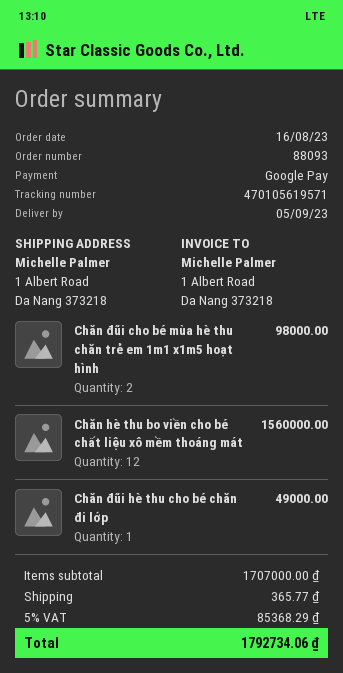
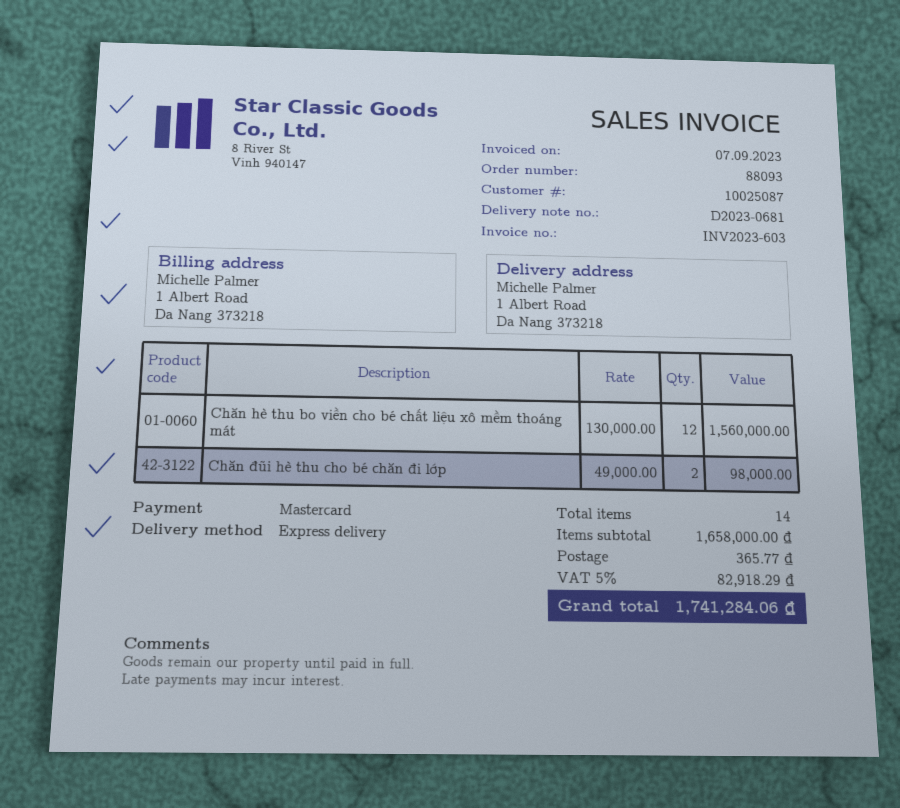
payment method: Google Pay -> Mastercard
Chăn đũi cho bé mùa hè thu chăn trẻ em 1m1 x1m5 hoạt hình: 2 for 98000.00 -> none
Chăn đũi hè thu cho bé chăn đi lớp: 1 for 49000.00 -> 2 for 98000.00
subtotal: 1707000.00 -> 1658000.00
tax: 5% = 85368.29 -> 5% = 82918.29
total: 1792734.06 -> 1741284.06

